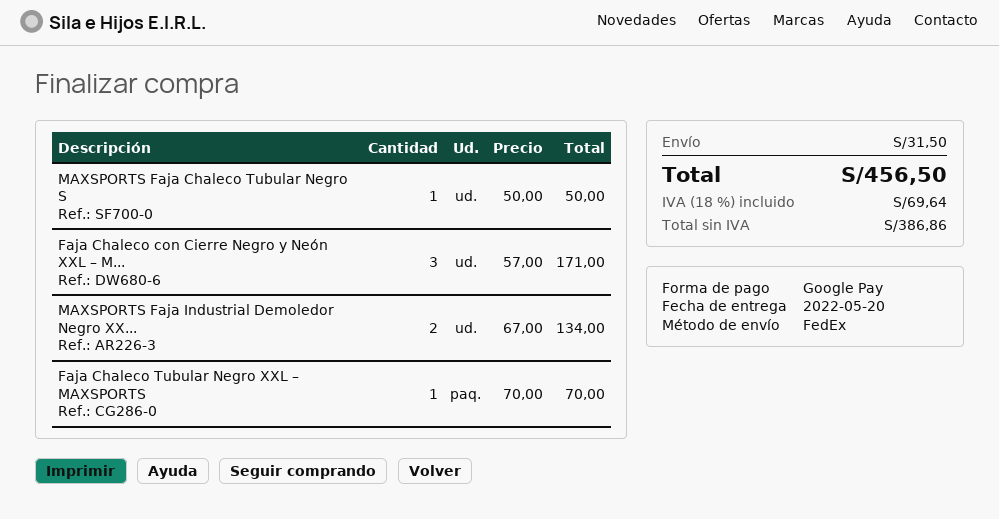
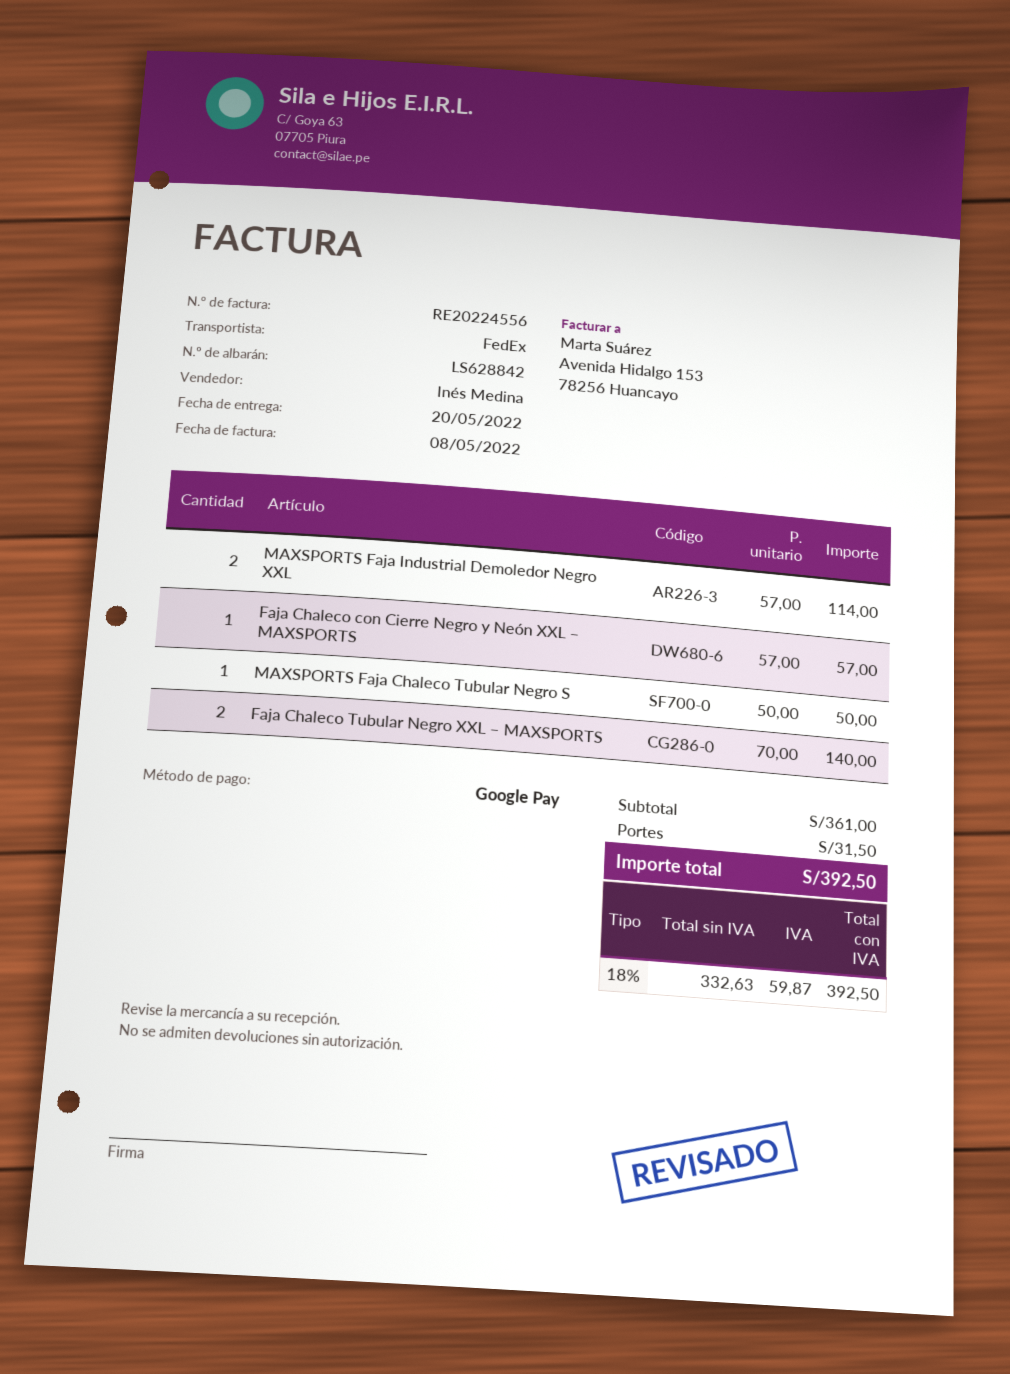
Faja Chaleco con Cierre Negro y Neón XXL – M...: 3 x 57.00 = 171.00 -> 1 x 57.00 = 57.00
MAXSPORTS Faja Industrial Demoledor Negro XX...: 2 x 67.00 = 134.00 -> 2 x 57.00 = 114.00
Faja Chaleco Tubular Negro XXL – MAXSPORTS: 1 x 70.00 = 70.00 -> 2 x 70.00 = 140.00
net: 386.86 -> 332.63
tax: 18% = 69.64 -> 18% = 59.87
total: 456.50 -> 392.50

